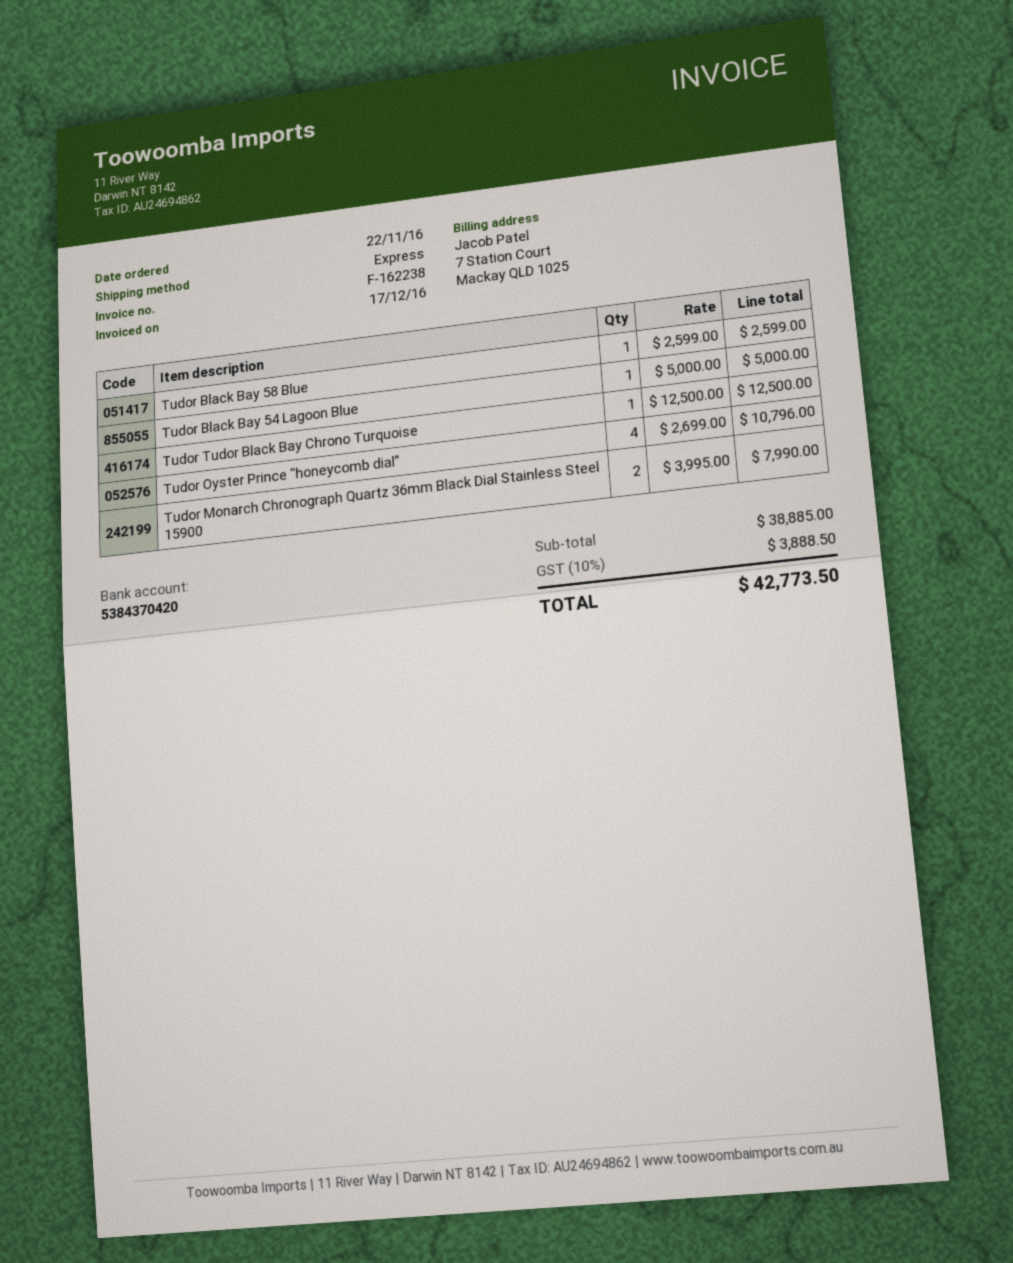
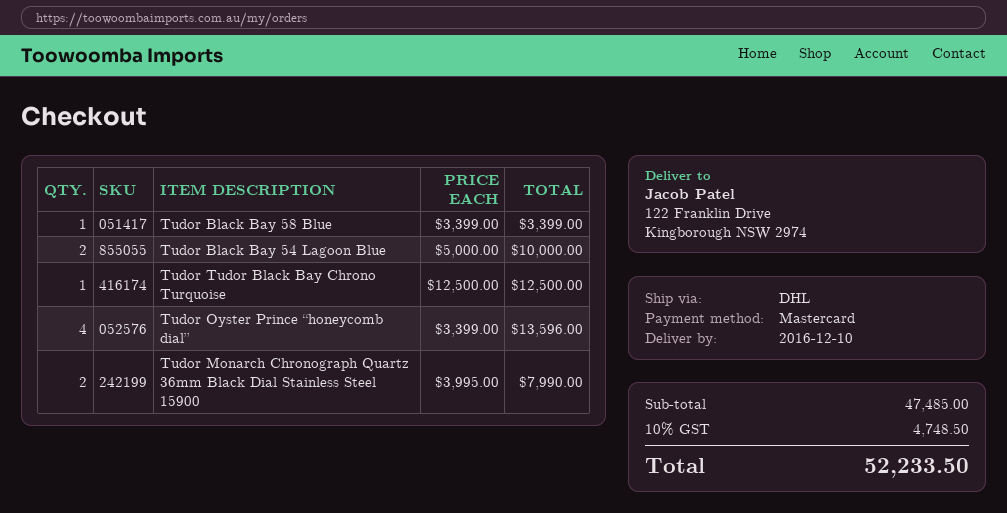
shipping method: express -> DHL
Tudor Black Bay 58 Blue: 1 x 2599.00 = 2599.00 -> 1 x 3399.00 = 3399.00
Tudor Black Bay 54 Lagoon Blue: 1 x 5000.00 = 5000.00 -> 2 x 5000.00 = 10000.00
Tudor Oyster Prince “honeycomb dial”: 4 x 2699.00 = 10796.00 -> 4 x 3399.00 = 13596.00
subtotal: 38885.00 -> 47485.00
tax: 10% = 3888.50 -> 10% = 4748.50
total: 42773.50 -> 52233.50

